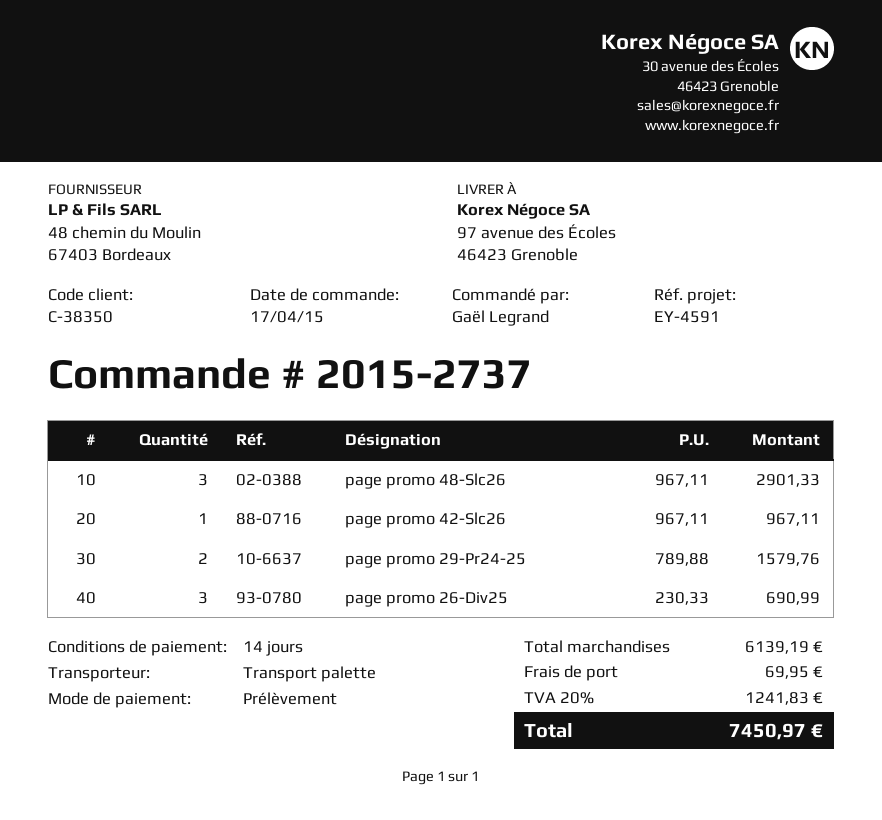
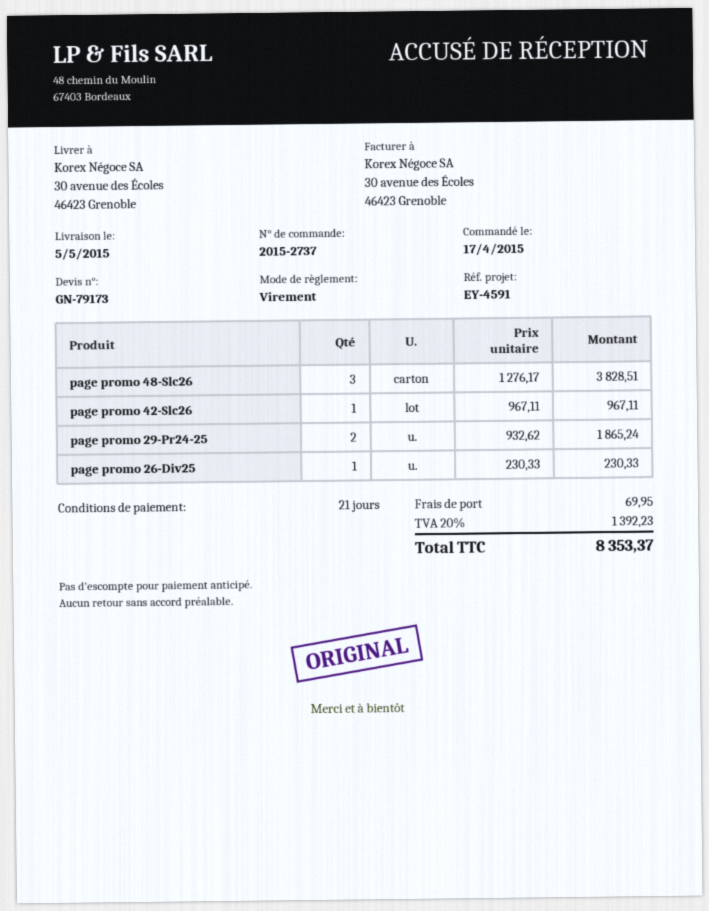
payment terms: 14 days -> 21 days
payment method: direct debit -> bank transfer
ship to: 97 avenue des Écoles, 46423 Grenoble -> 30 avenue des Écoles, 46423 Grenoble
page promo 48-Slc26: 3 x 967.11 = 2901.33 -> 3 x 1276.17 = 3828.51
page promo 29-Pr24-25: 2 x 789.88 = 1579.76 -> 2 x 932.62 = 1865.24
page promo 26-Div25: 3 x 230.33 = 690.99 -> 1 x 230.33 = 230.33
tax: 20% = 1241.83 -> 20% = 1392.23
total: 7450.97 -> 8353.37

